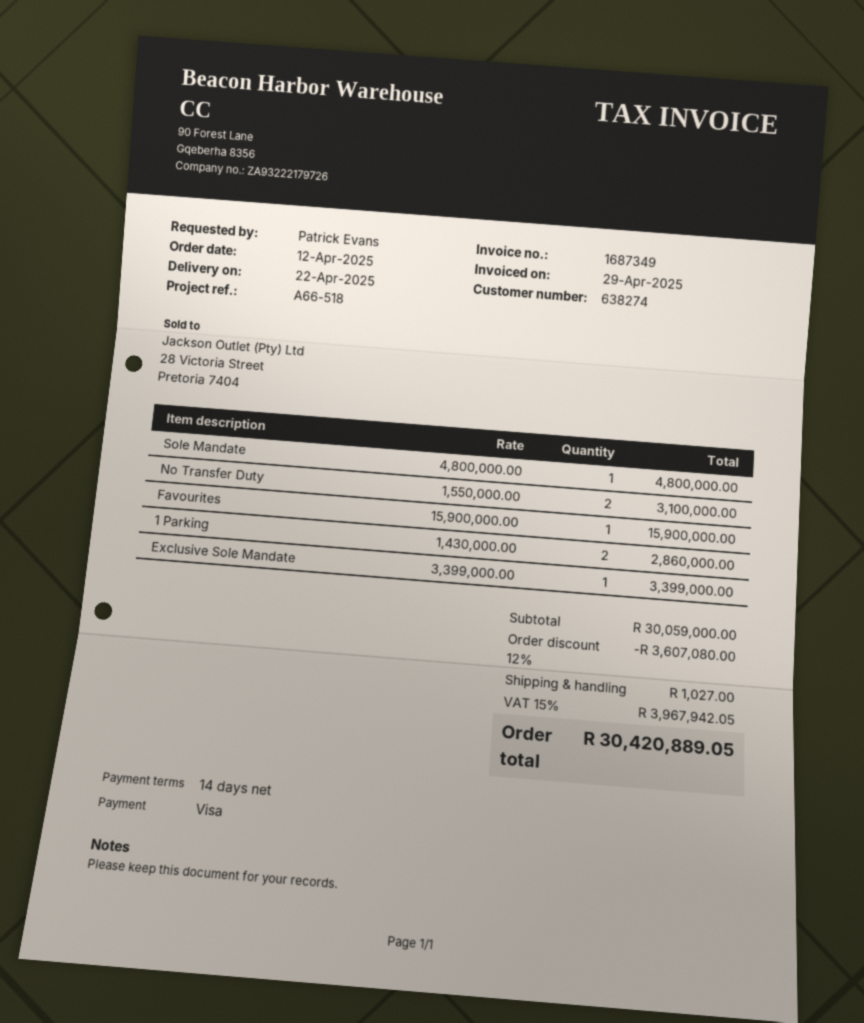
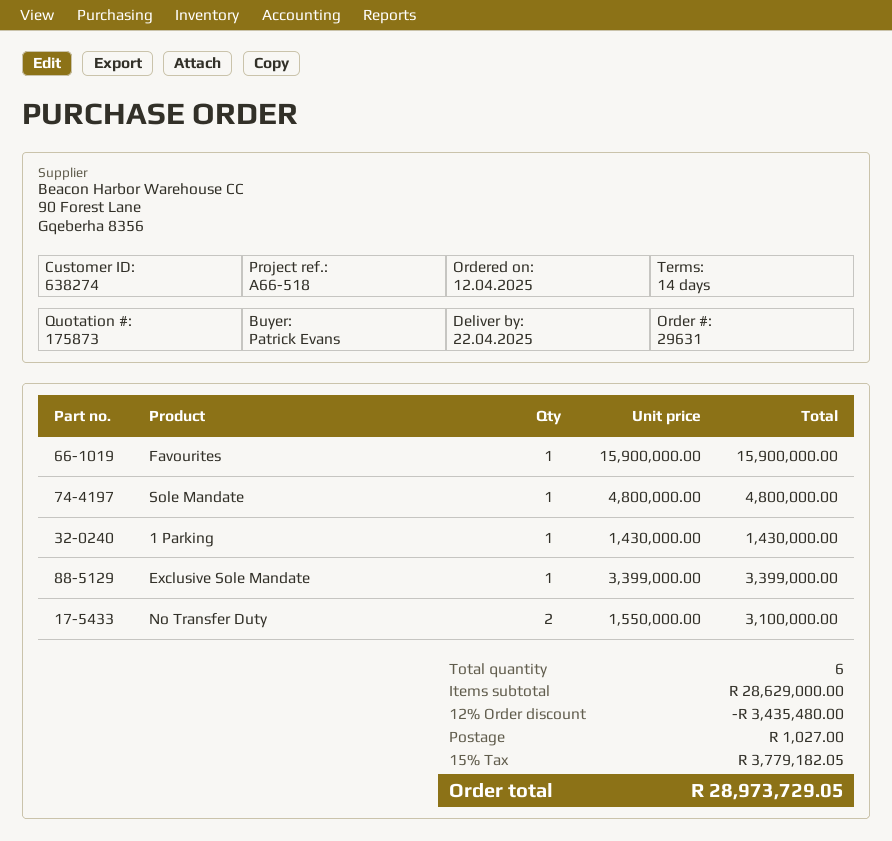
1 Parking: 2 x 1430000.00 = 2860000.00 -> 1 x 1430000.00 = 1430000.00
subtotal: 30059000.00 -> 28629000.00
discount: 12% = 3607080.00 -> 12% = 3435480.00
tax: 15% = 3967942.05 -> 15% = 3779182.05
total: 30420889.05 -> 28973729.05

